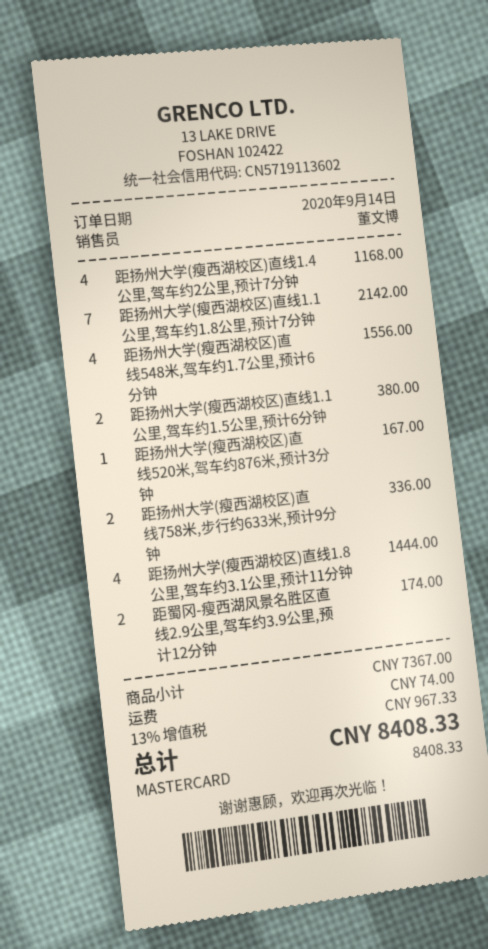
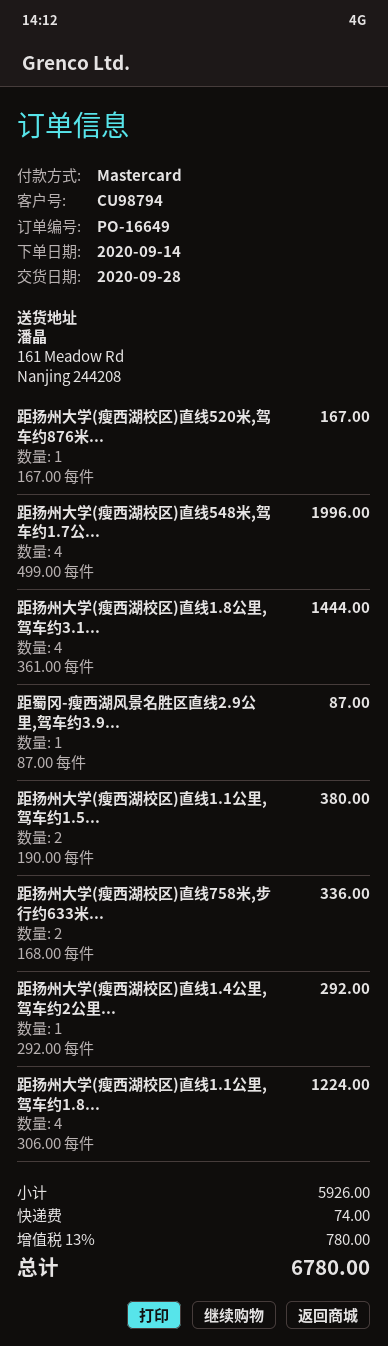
距扬州大学(瘦西湖校区)直线1.4公里,驾车约2公里,预计7分钟: 4 for 1168.00 -> 1 for 292.00
距扬州大学(瘦西湖校区)直线1.1公里,驾车约1.8公里,预计7分钟: 7 for 2142.00 -> 4 for 1224.00
距扬州大学(瘦西湖校区)直线548米,驾车约1.7公里,预计6分钟: 4 for 1556.00 -> 4 for 1996.00
距蜀冈-瘦西湖风景名胜区直线2.9公里,驾车约3.9公里,预计12分钟: 2 for 174.00 -> 1 for 87.00
subtotal: 7367.00 -> 5926.00
tax: 13% = 967.33 -> 13% = 780.00
total: 8408.33 -> 6780.00

